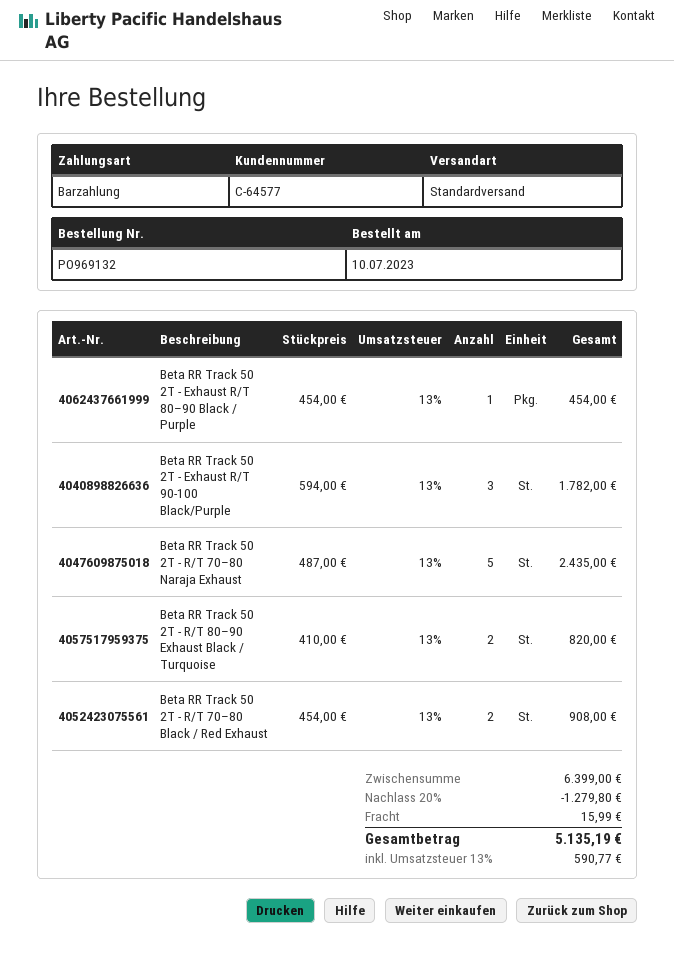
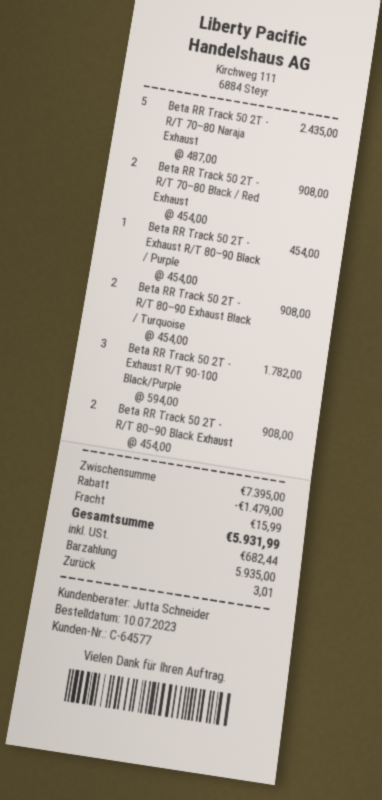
Beta RR Track 50 2T - R/T 80–90 Exhaust Black / Turquoise: 2 x 410.00 = 820.00 -> 2 x 454.00 = 908.00
Beta RR Track 50 2T - R/T 80–90 Black Exhaust: none -> 2 x 454.00 = 908.00
subtotal: 6399.00 -> 7395.00
discount: 1279.80 -> 1479.00
tax: 590.77 -> 682.44
total: 5135.19 -> 5931.99

